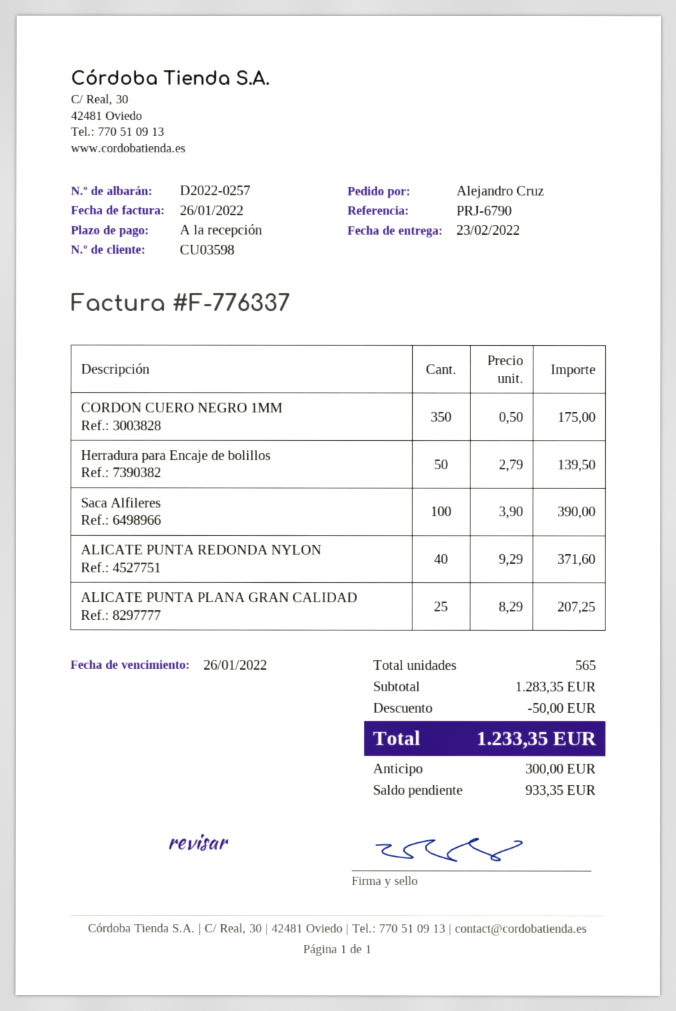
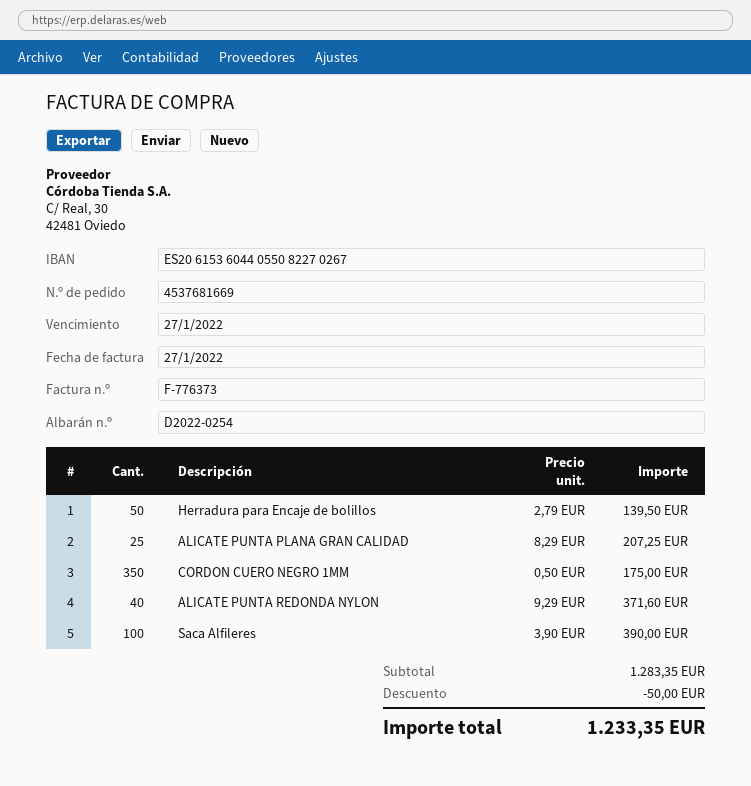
delivery note number: D2022-0257 -> D2022-0254
invoice number: F-776337 -> F-776373
invoice date: 2022-01-26 -> 2022-01-27
due date: 2022-01-26 -> 2022-01-27

